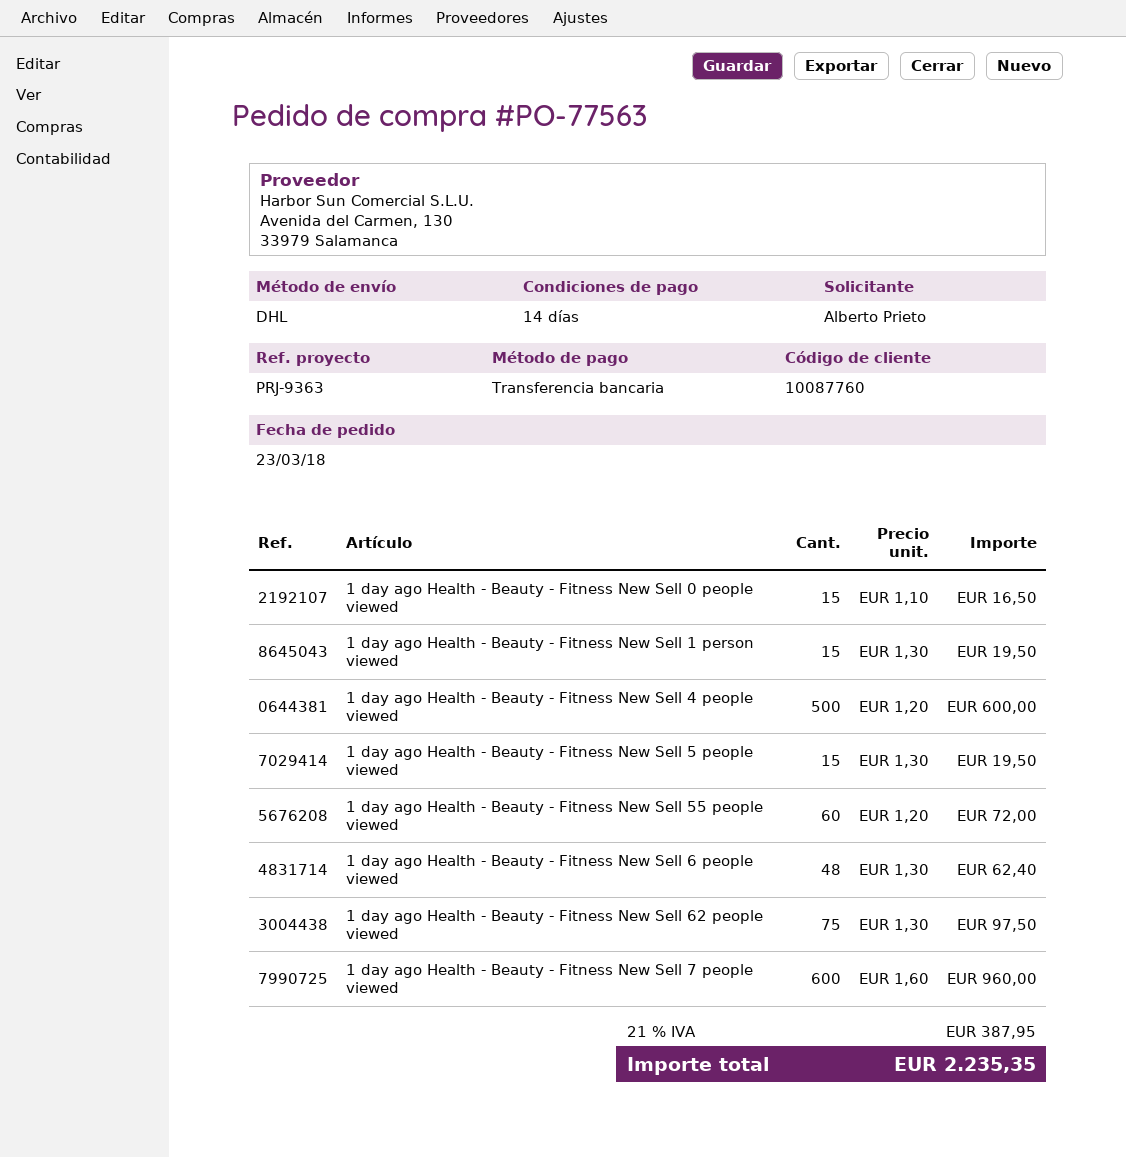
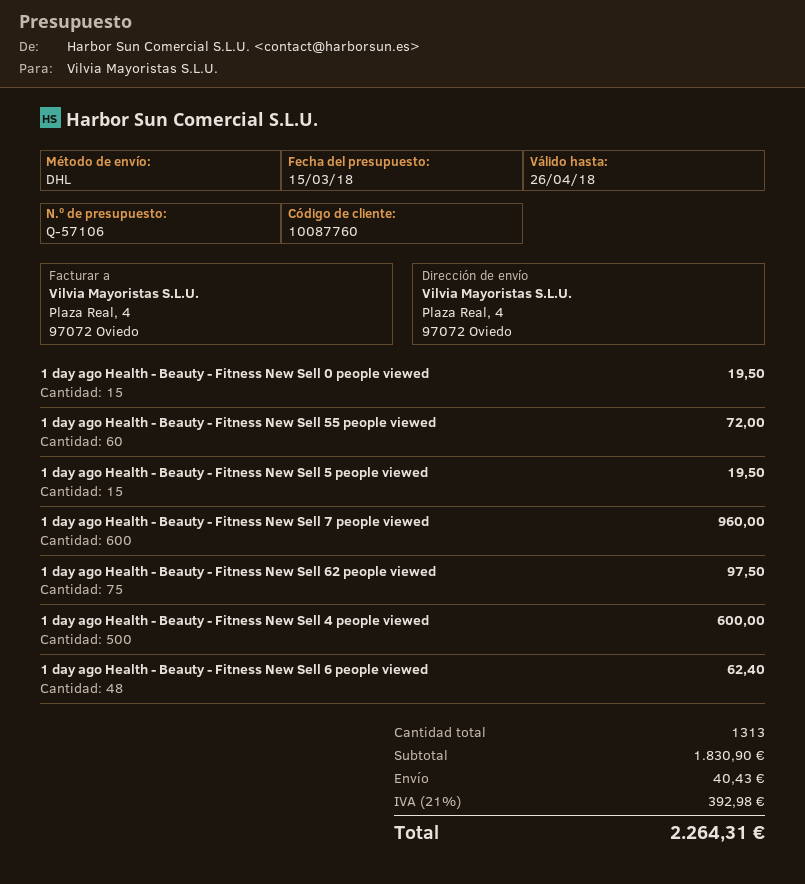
1 day ago Health - Beauty - Fitness New Sell 0 people viewed: 15 for 16.50 -> 15 for 19.50
1 day ago Health - Beauty - Fitness New Sell 1 person viewed: 15 for 19.50 -> none
shipping: none -> 40.43
tax: 21% = 387.95 -> 21% = 392.98
total: 2235.35 -> 2264.31

